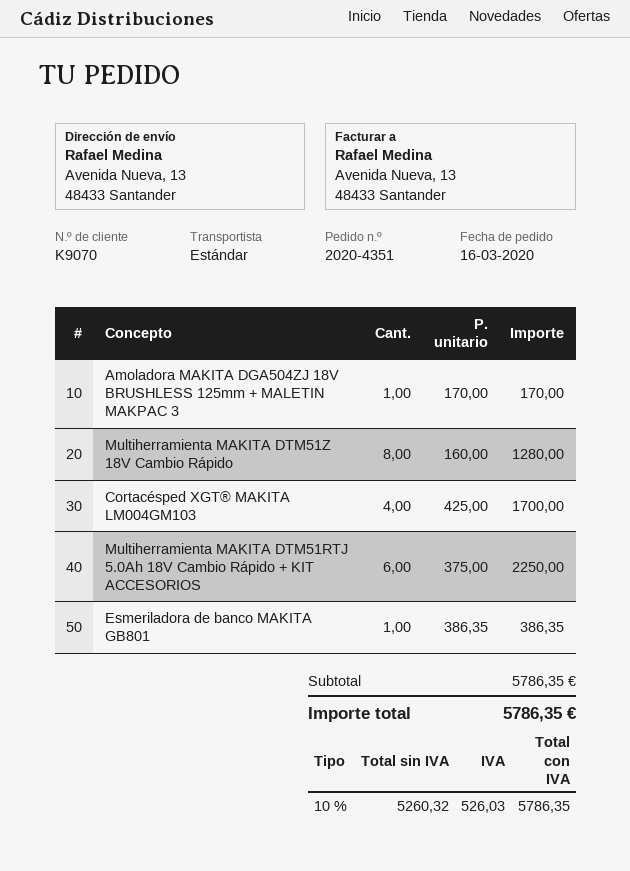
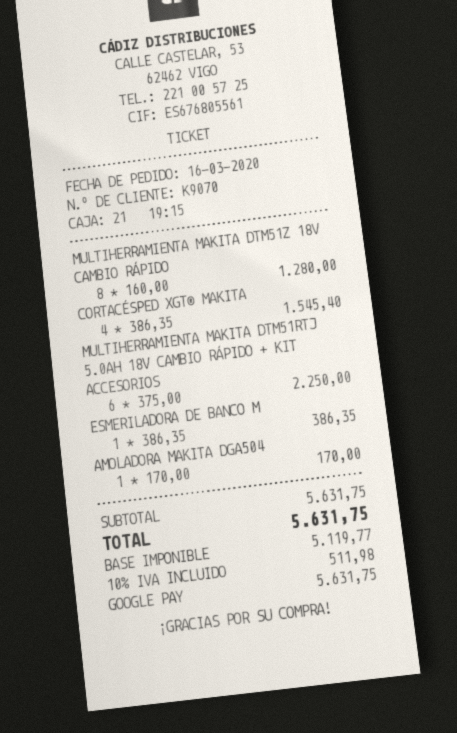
Cortacésped XGT® MAKITA LM004GM103: 4 x 425.00 = 1700.00 -> 4 x 386.35 = 1545.40
subtotal: 5786.35 -> 5631.75
net: 5260.32 -> 5119.77
tax: 10% = 526.03 -> 10% = 511.98
total: 5786.35 -> 5631.75

